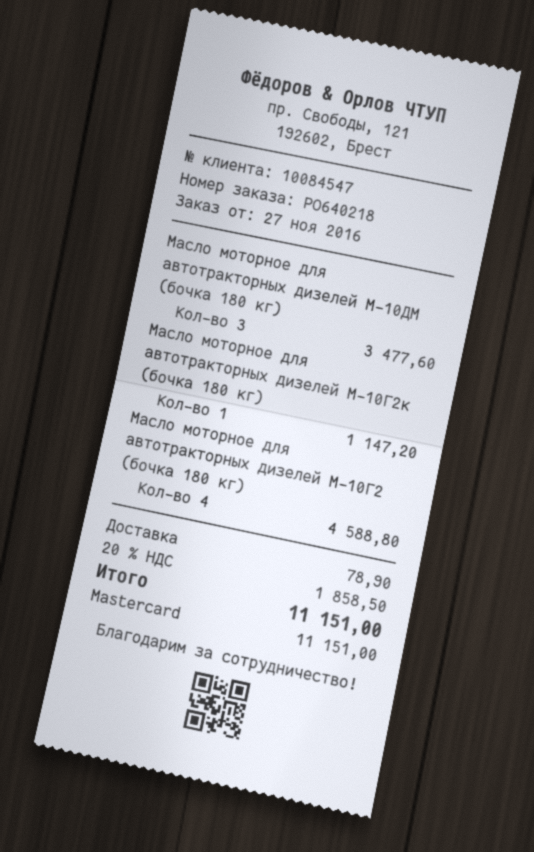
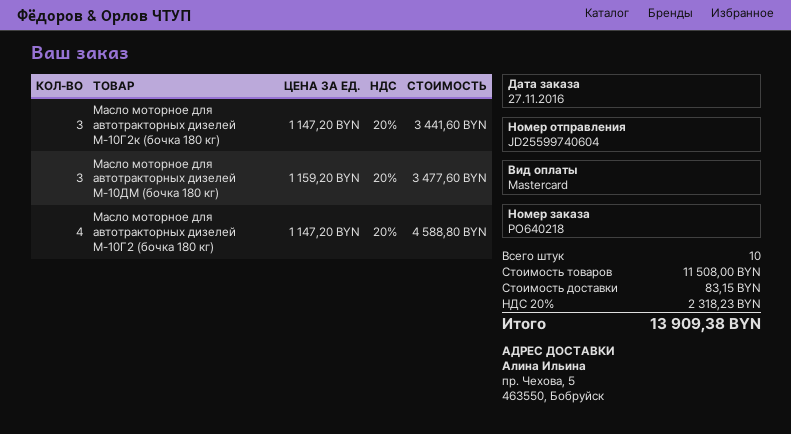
Масло моторное для автотракторных дизелей М-10Г2к (бочка 180 кг): 1 for 1147.20 -> 3 for 3441.60
shipping: 78.90 -> 83.15
tax: 20% = 1858.50 -> 20% = 2318.23
total: 11151.00 -> 13909.38

